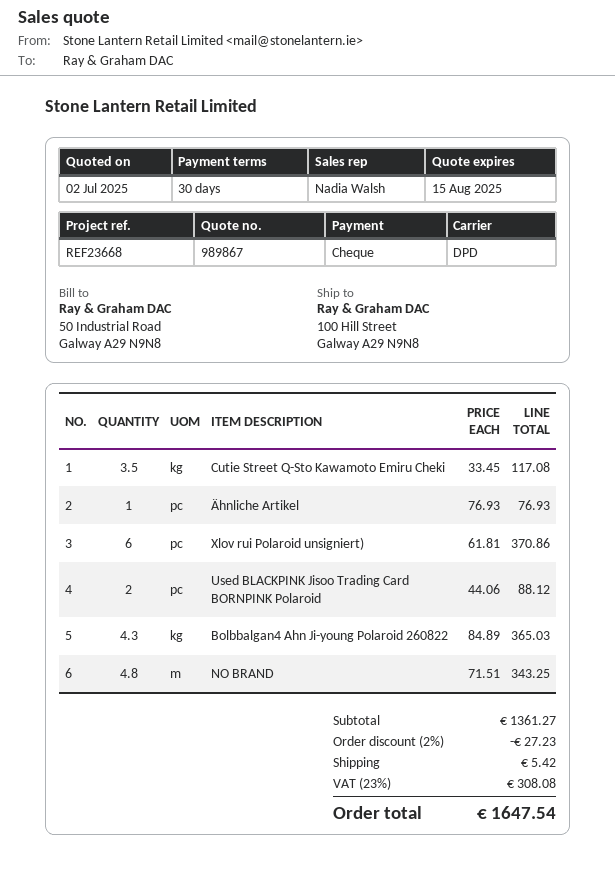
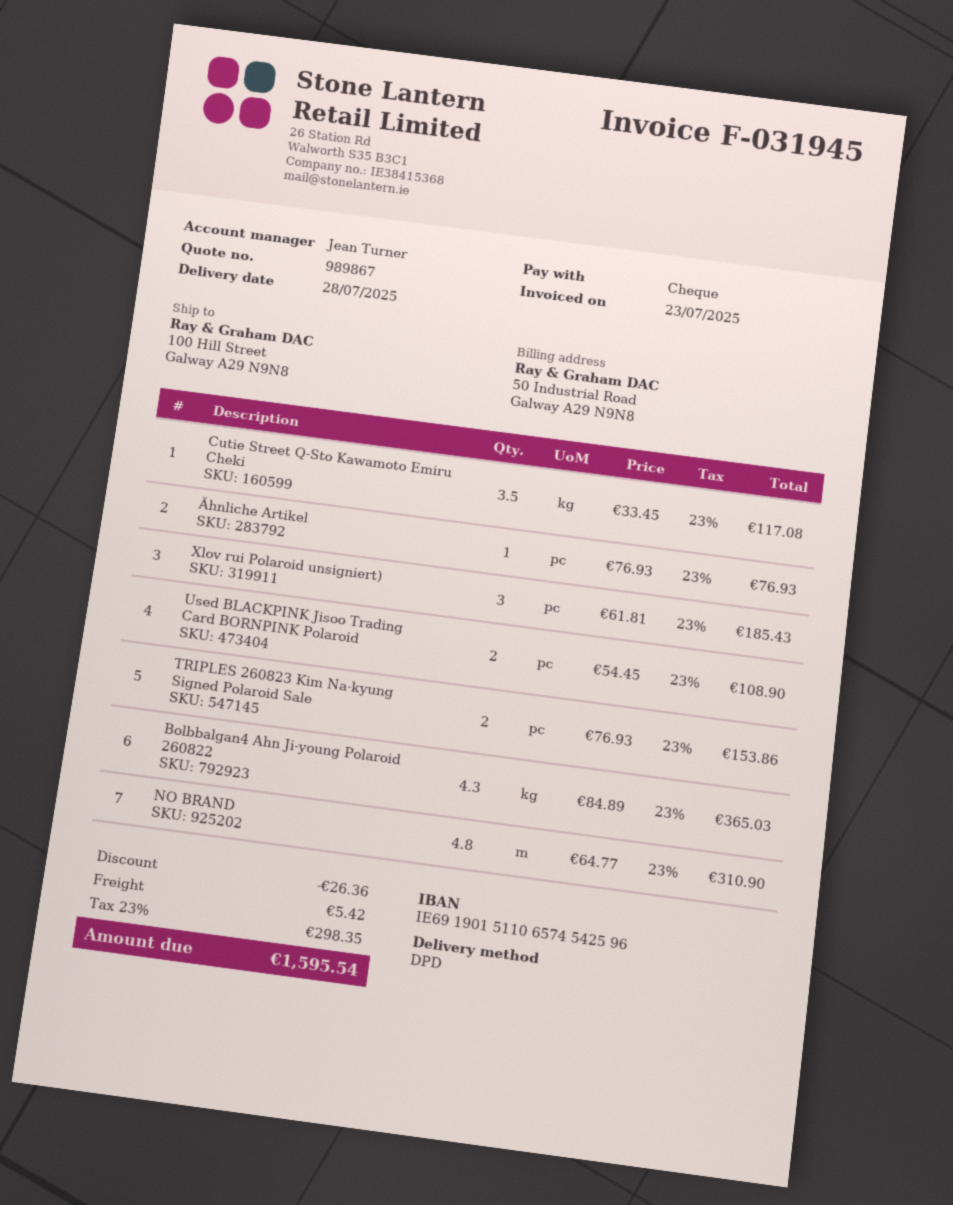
sales rep: Nadia Walsh -> Jean Turner
Xlov rui Polaroid unsigniert): 6 x 61.81 = 370.86 -> 3 x 61.81 = 185.43
Used BLACKPINK Jisoo Trading Card BORNPINK Polaroid: 2 x 44.06 = 88.12 -> 2 x 54.45 = 108.90
NO BRAND: 4.8 x 71.51 = 343.25 -> 4.8 x 64.77 = 310.90
TRIPLES 260823 Kim Na-kyung Signed Polaroid Sale: none -> 2 x 76.93 = 153.86
discount: 27.23 -> 26.36
tax: 23% = 308.08 -> 23% = 298.35
total: 1647.54 -> 1595.54

